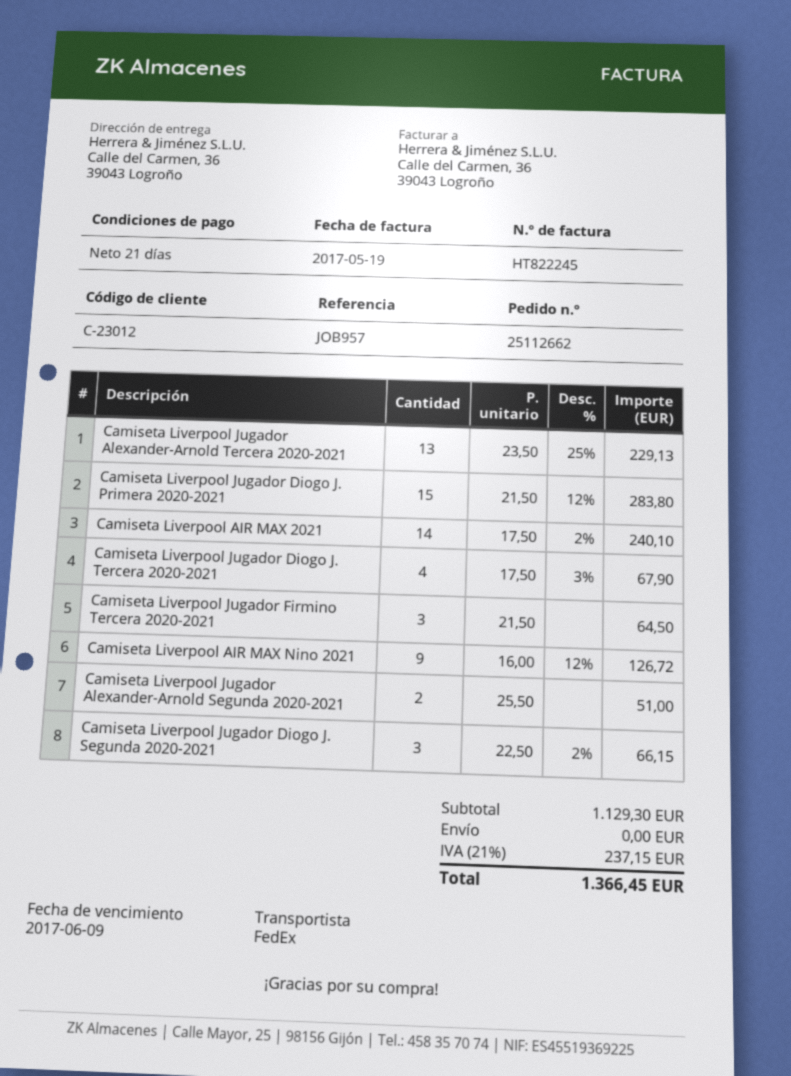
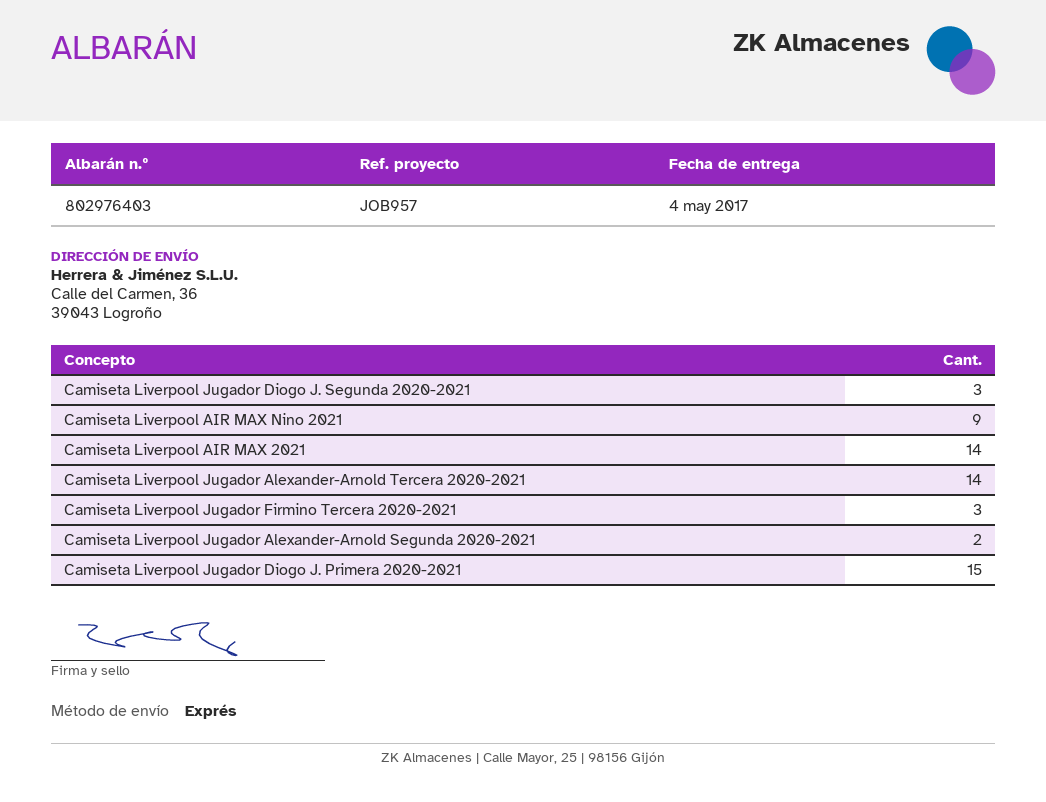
shipping method: FedEx -> express
Camiseta Liverpool Jugador Alexander-Arnold Tercera 2020-2021: 13 -> 14
Camiseta Liverpool Jugador Diogo J. Tercera 2020-2021: 4 -> none

